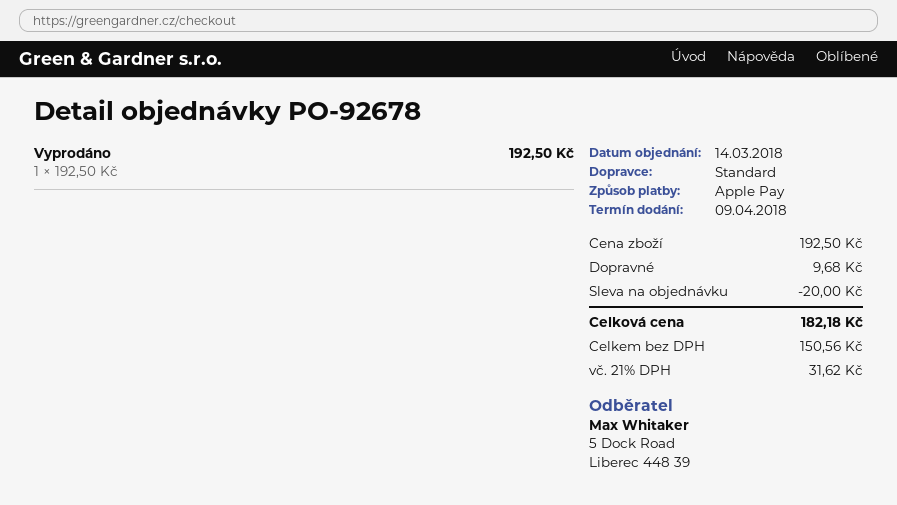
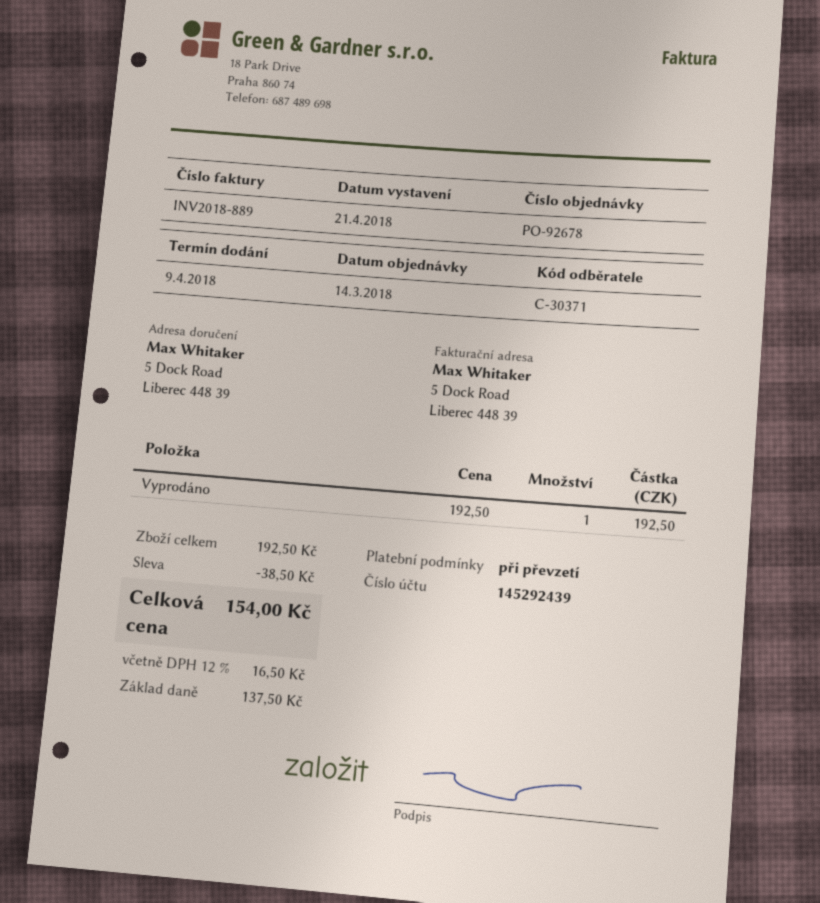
discount: 20.00 -> 38.50
shipping: 9.68 -> none
net: 150.56 -> 137.50
tax: 21% = 31.62 -> 12% = 16.50
total: 182.18 -> 154.00

